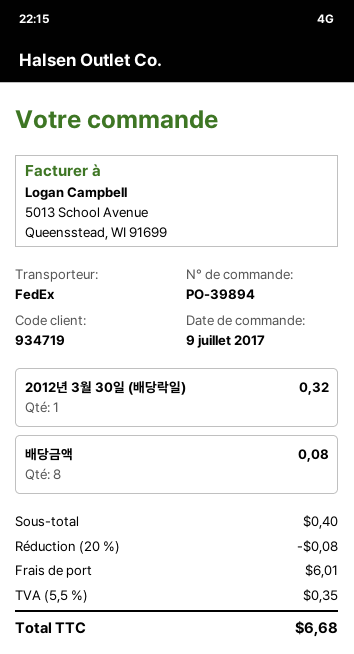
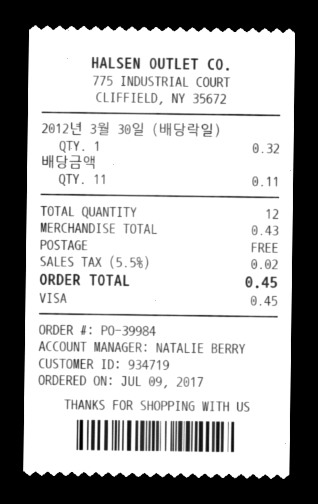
order number: PO-39894 -> PO-39984
배당금액: 8 for 0.08 -> 11 for 0.11
subtotal: 0.40 -> 0.43
discount: 20% = 0.08 -> none
shipping: 6.01 -> 0.00
tax: 5.5% = 0.35 -> 5.5% = 0.02
total: 6.68 -> 0.45

